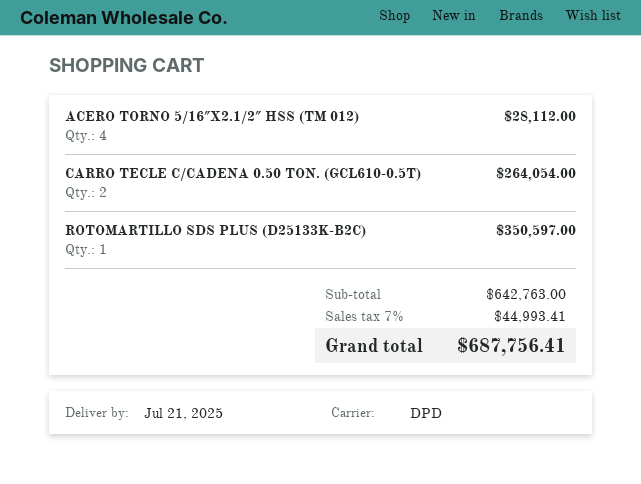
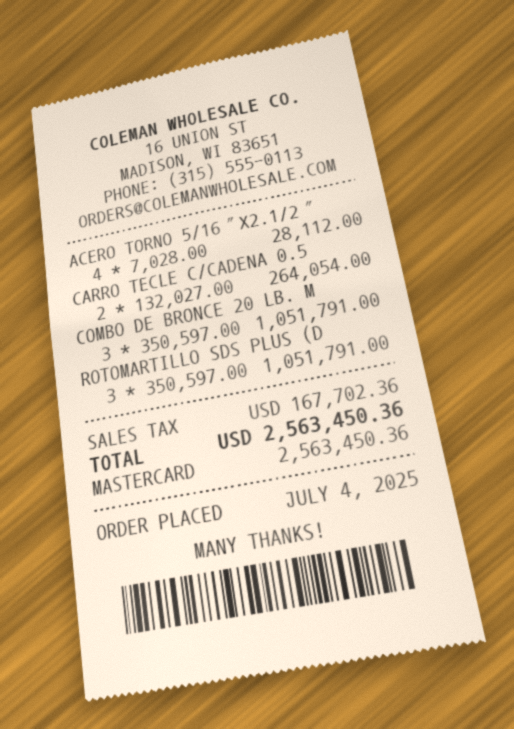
ROTOMARTILLO SDS PLUS (D25133K-B2C): 1 for 350597.00 -> 3 for 1051791.00
COMBO DE BRONCE 20 LB. M: none -> 3 for 1051791.00
tax: 44993.41 -> 167702.36
total: 687756.41 -> 2563450.36

